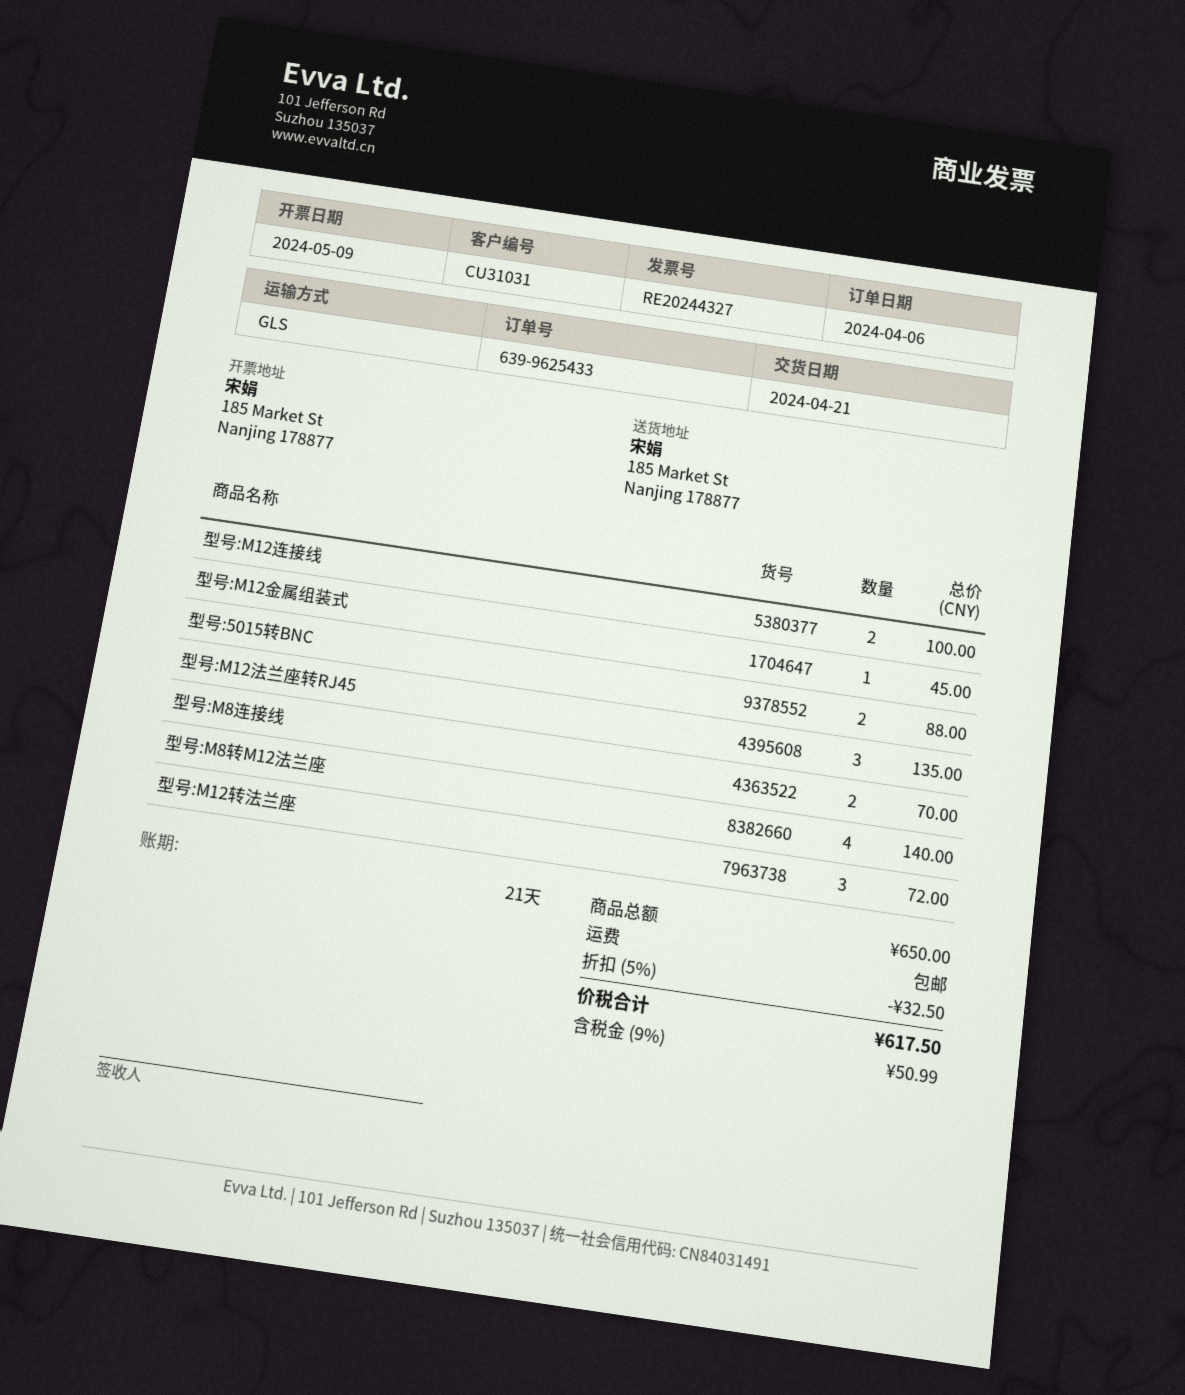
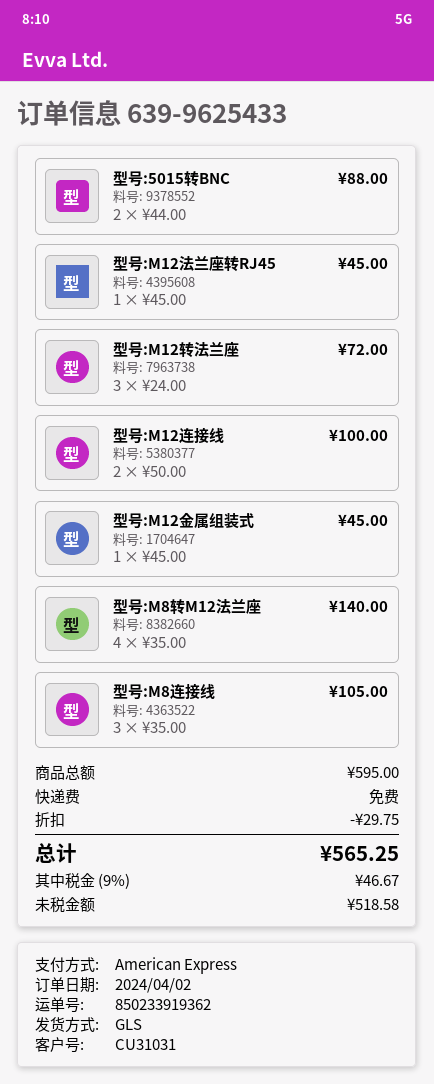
order date: 2024-04-06 -> 2024-04-02
型号:M12法兰座转RJ45: 3 for 135.00 -> 1 for 45.00
型号:M8连接线: 2 for 70.00 -> 3 for 105.00
subtotal: 650.00 -> 595.00
discount: 32.50 -> 29.75
tax: 9% = 50.99 -> 9% = 46.67
total: 617.50 -> 565.25

